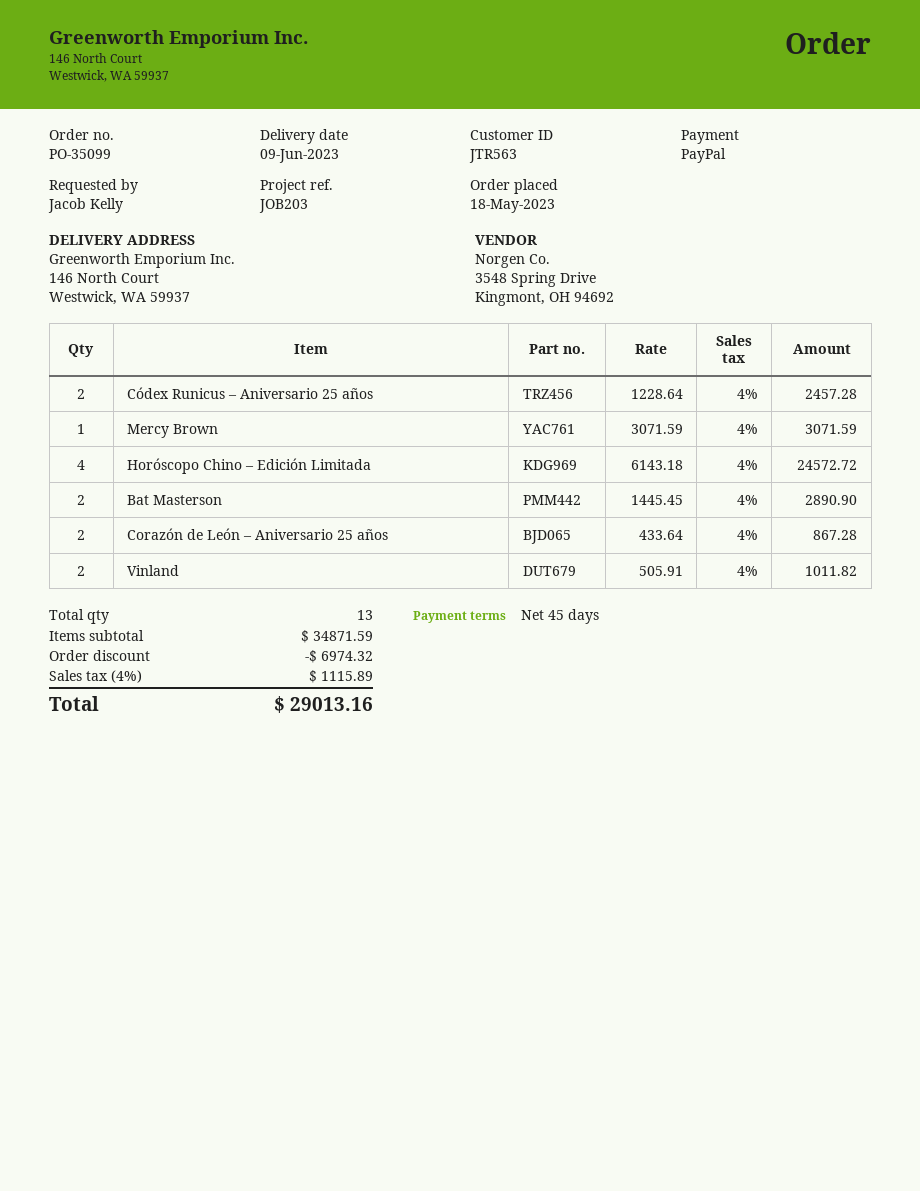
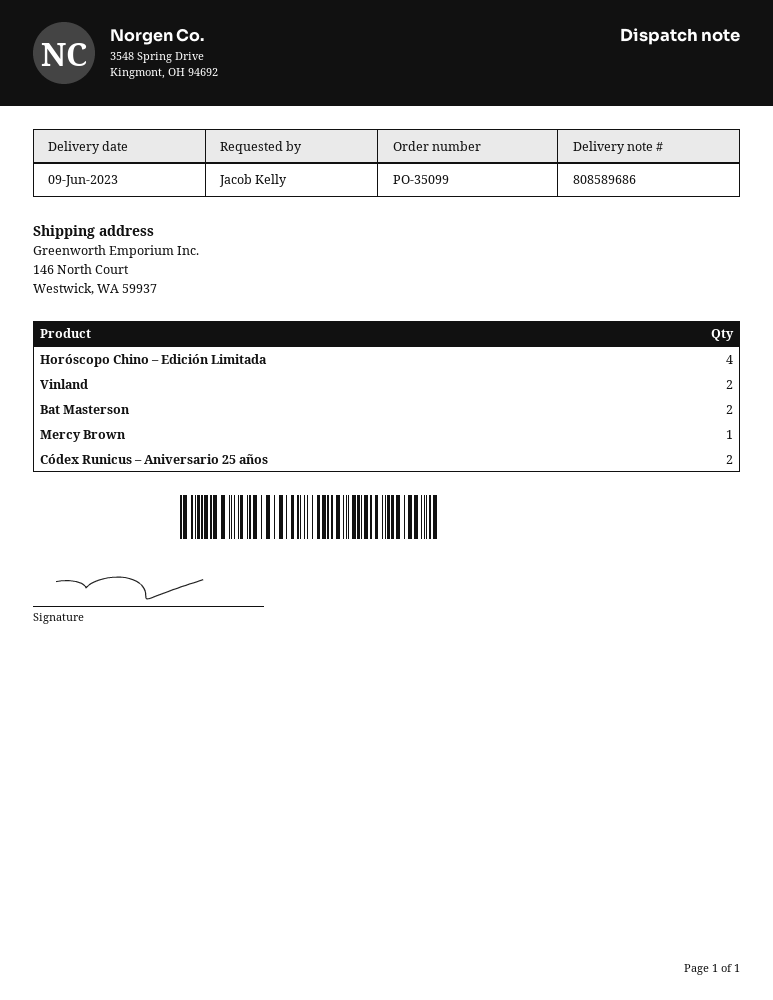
Corazón de León – Aniversario 25 años: 2 -> none

